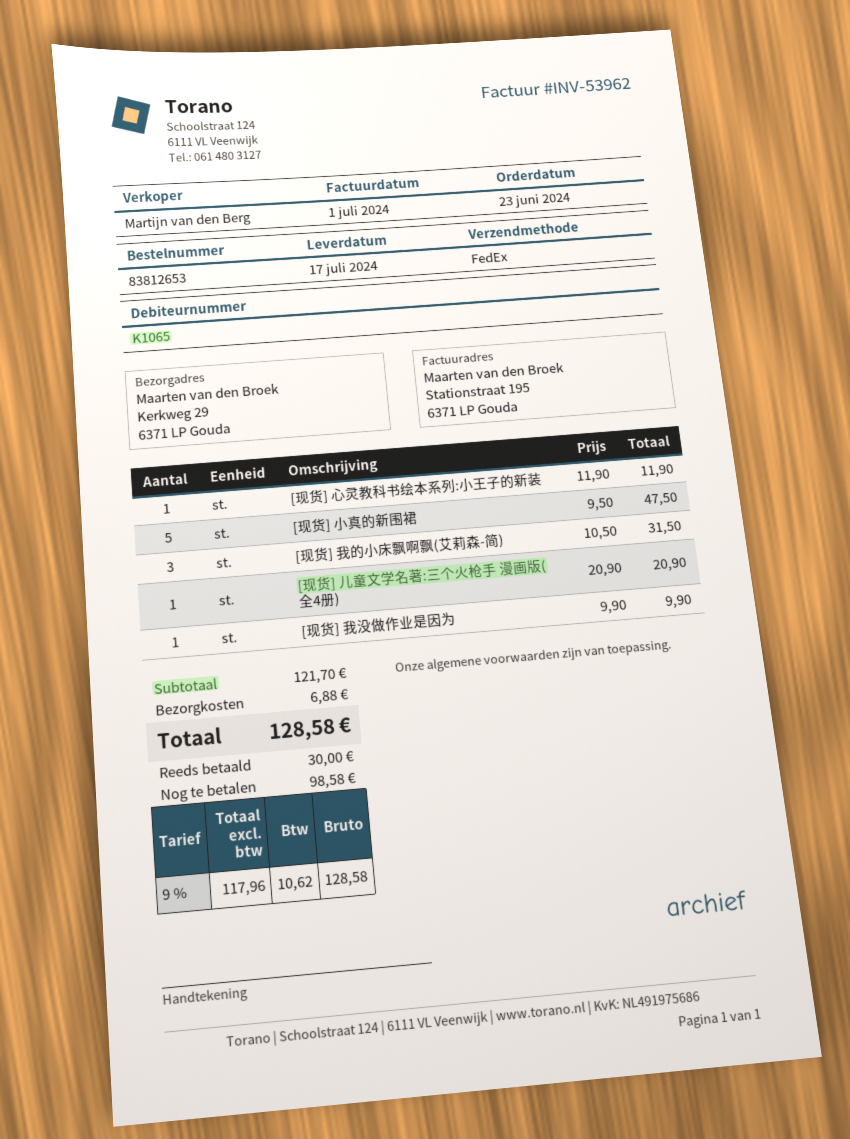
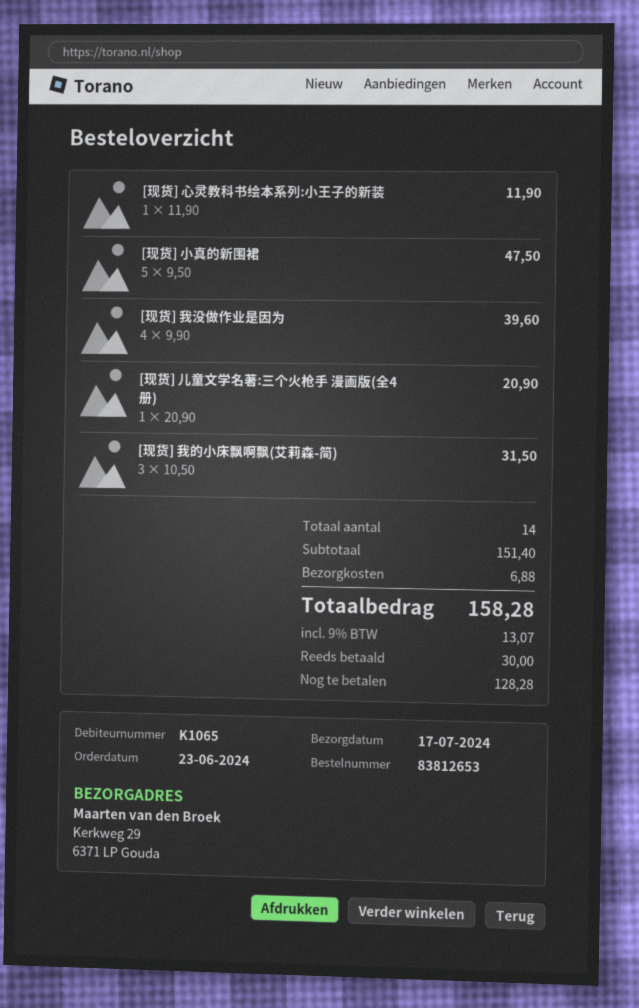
[现货] 我没做作业是因为: 1 x 9.90 = 9.90 -> 4 x 9.90 = 39.60
subtotal: 121.70 -> 151.40
tax: 9% = 10.62 -> 9% = 13.07
total: 128.58 -> 158.28
balance: 98.58 -> 128.28

